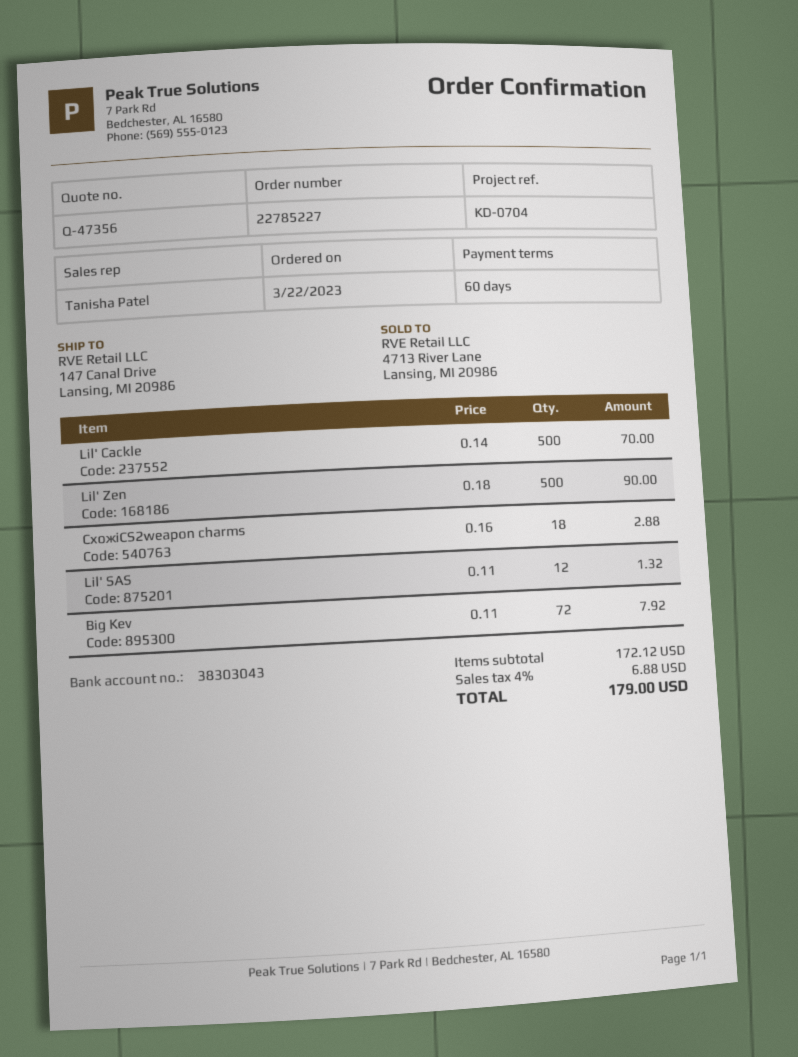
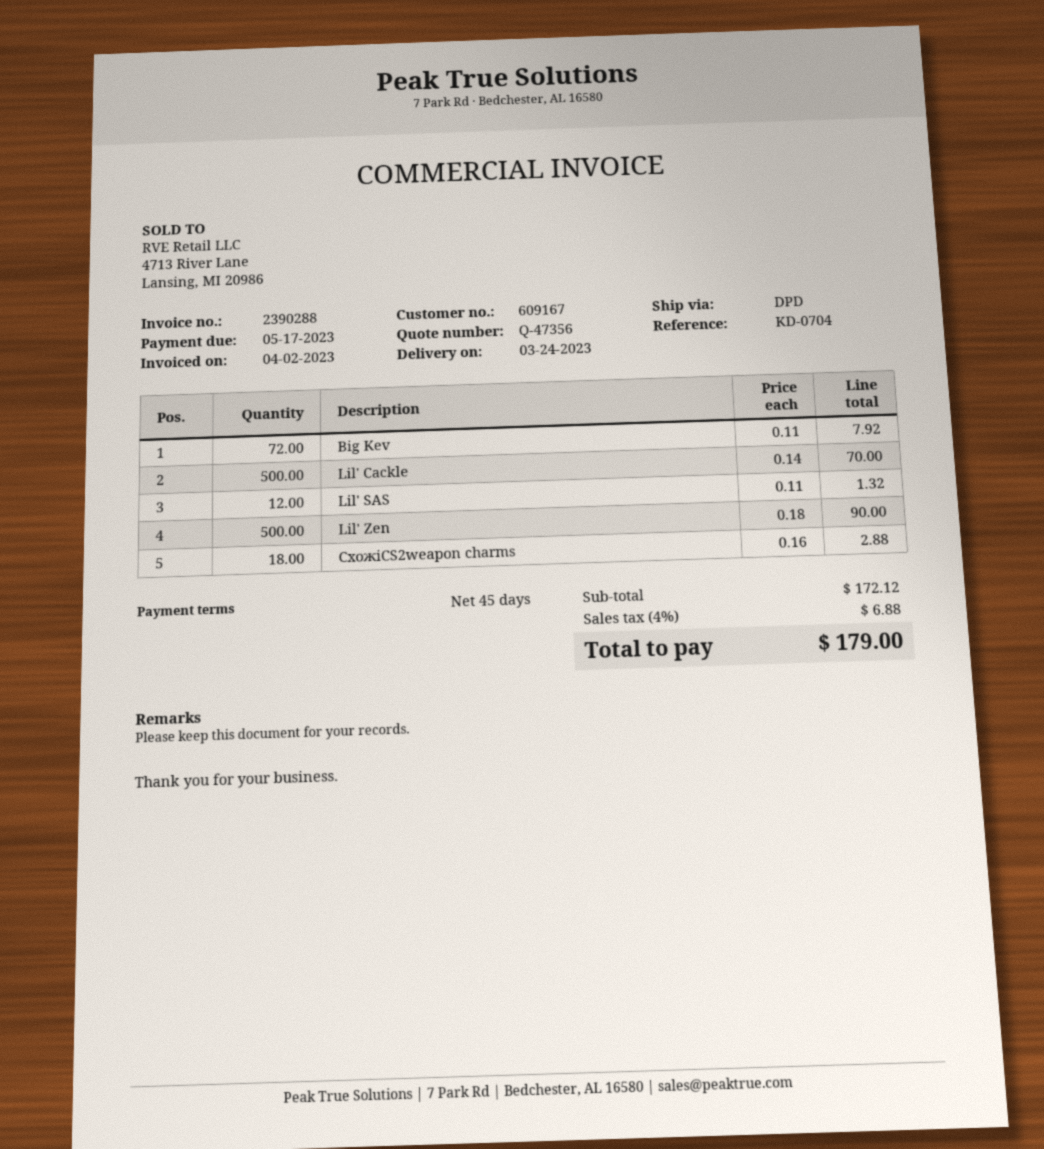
payment terms: 60 days -> 45 days

